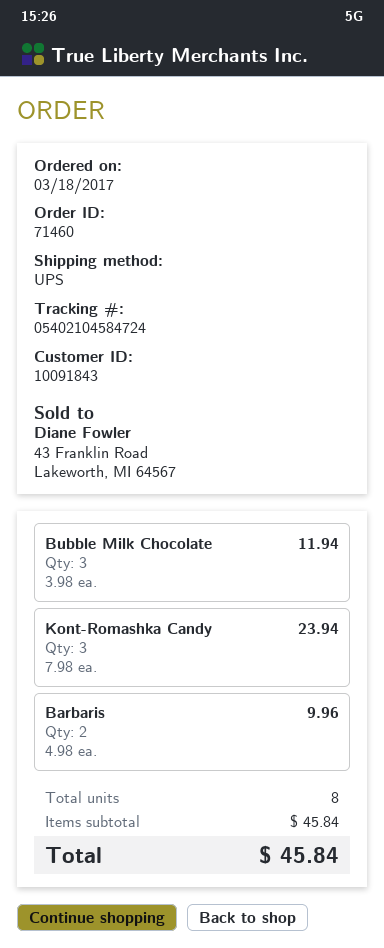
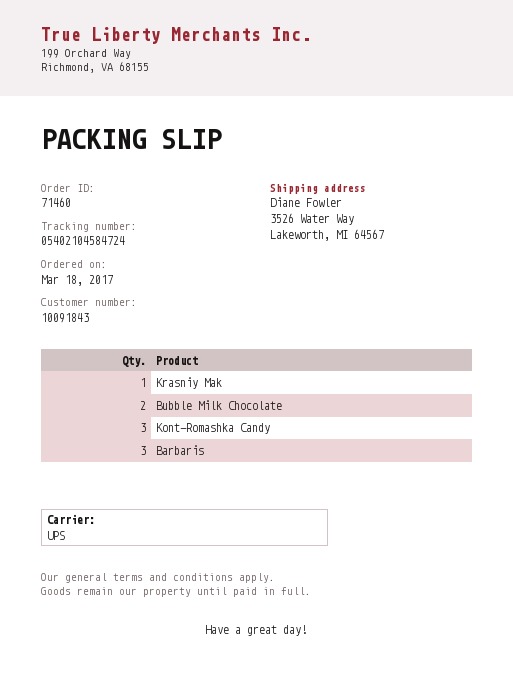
Bubble Milk Chocolate: 3 -> 2
Barbaris: 2 -> 3
Krasniy Mak: none -> 1

